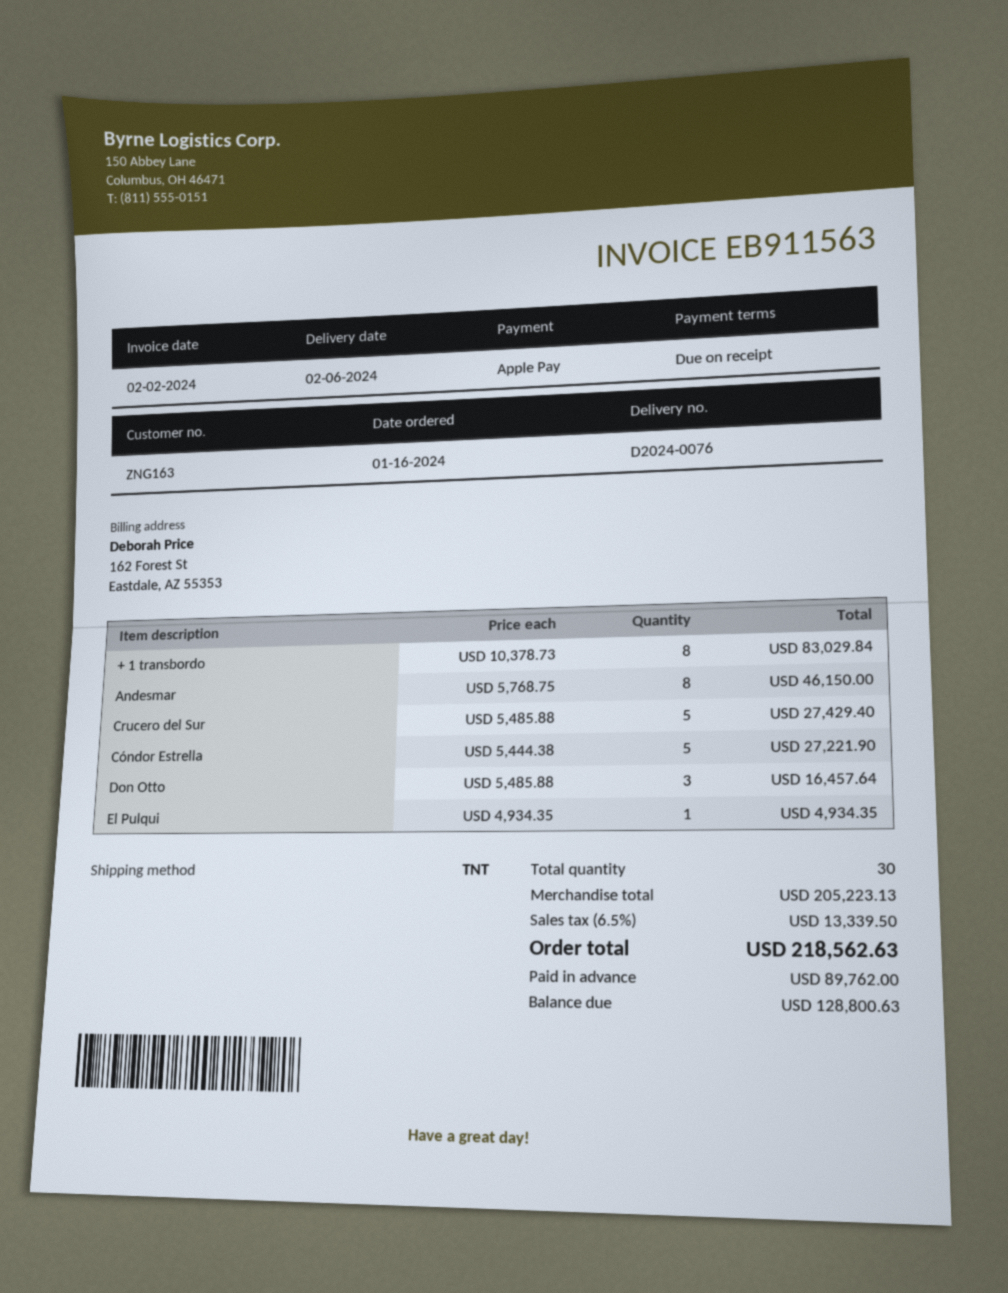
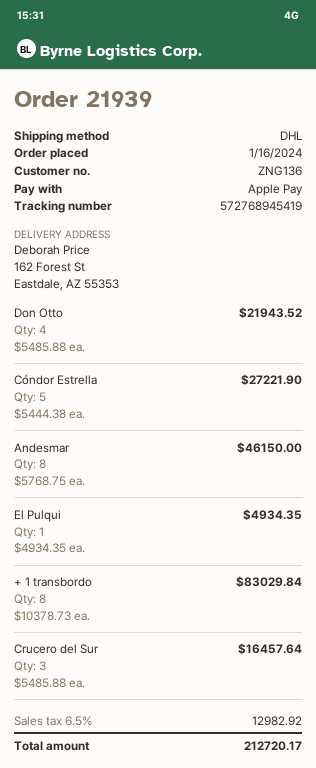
customer number: ZNG163 -> ZNG136
shipping method: TNT -> DHL
Crucero del Sur: 5 x 5485.88 = 27429.40 -> 3 x 5485.88 = 16457.64
Don Otto: 3 x 5485.88 = 16457.64 -> 4 x 5485.88 = 21943.52
tax: 6.5% = 13339.50 -> 6.5% = 12982.92
total: 218562.63 -> 212720.17

